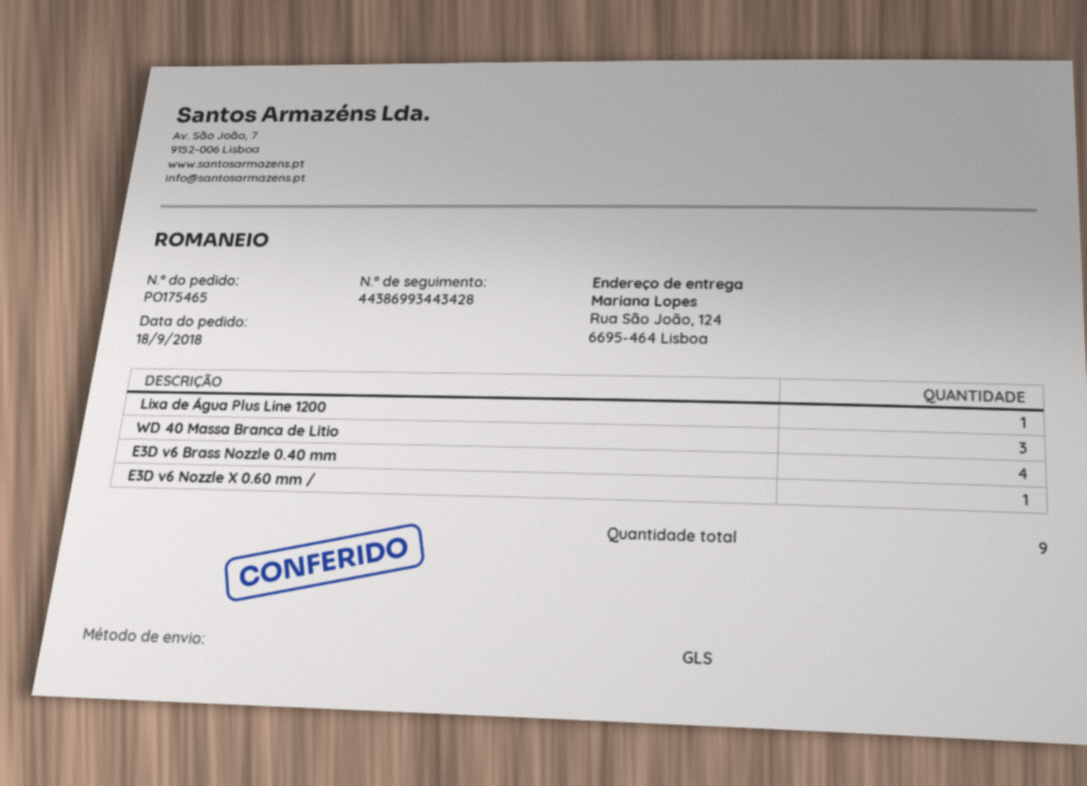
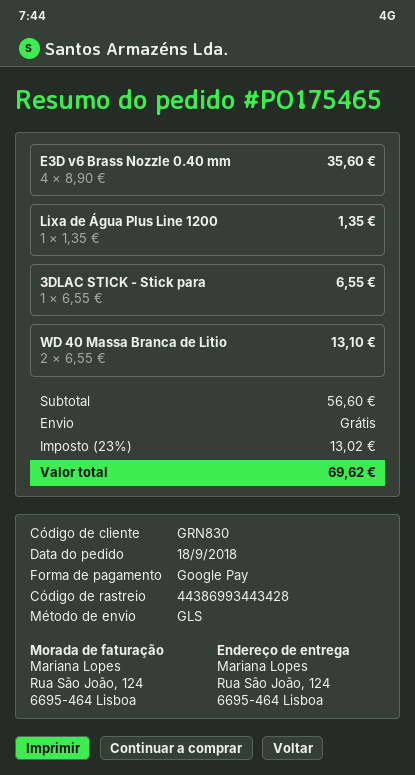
WD 40 Massa Branca de Litio: 3 -> 2
E3D v6 Nozzle X 0.60 mm /: 1 -> none
3DLAC STICK - Stick para: none -> 1

